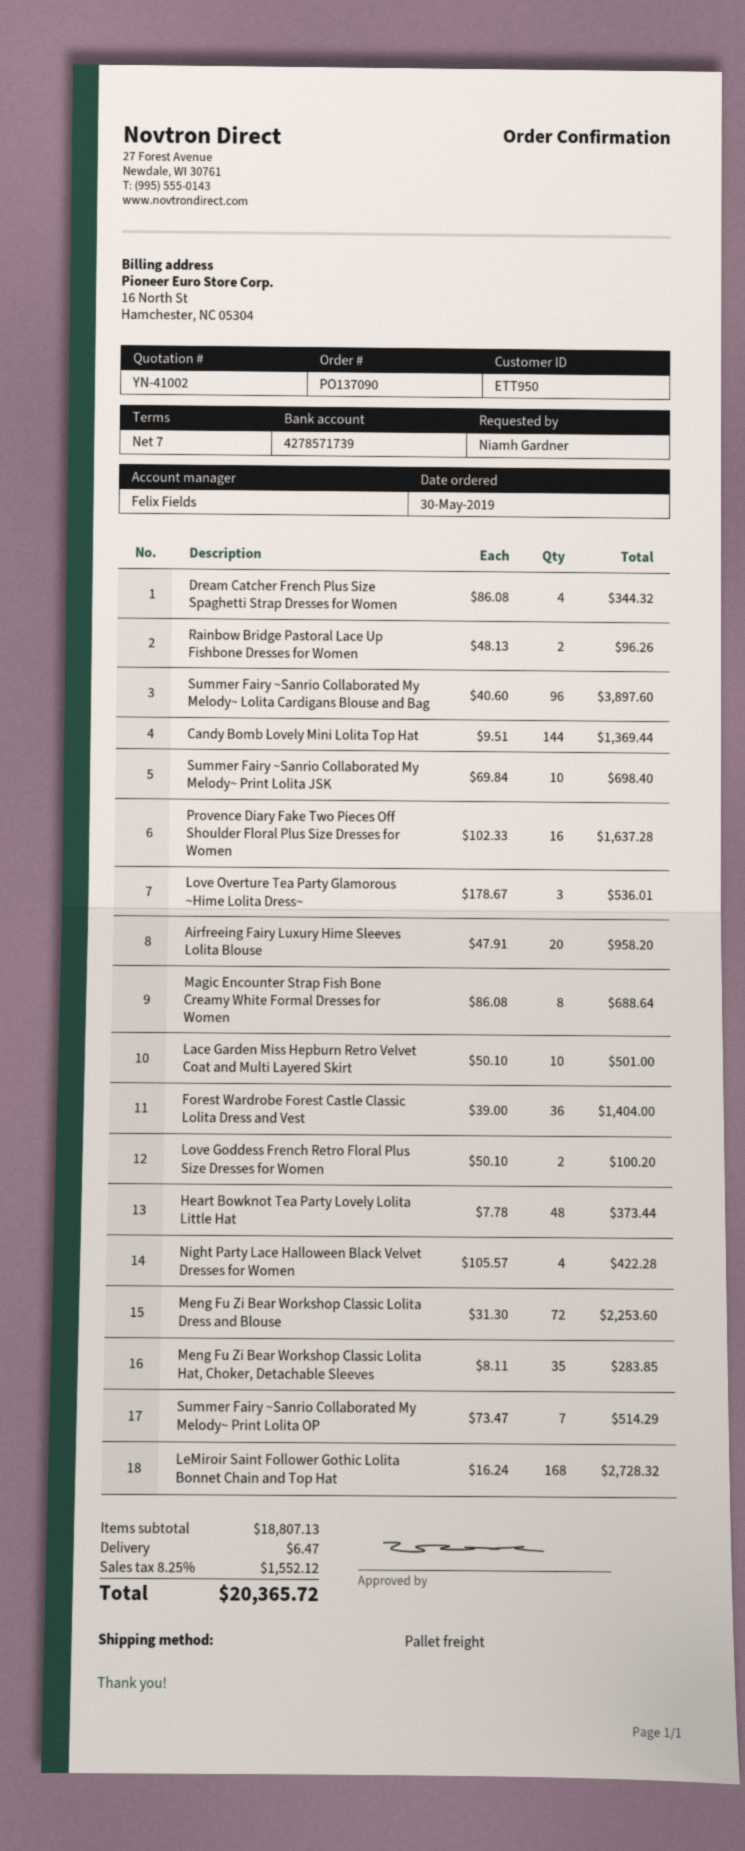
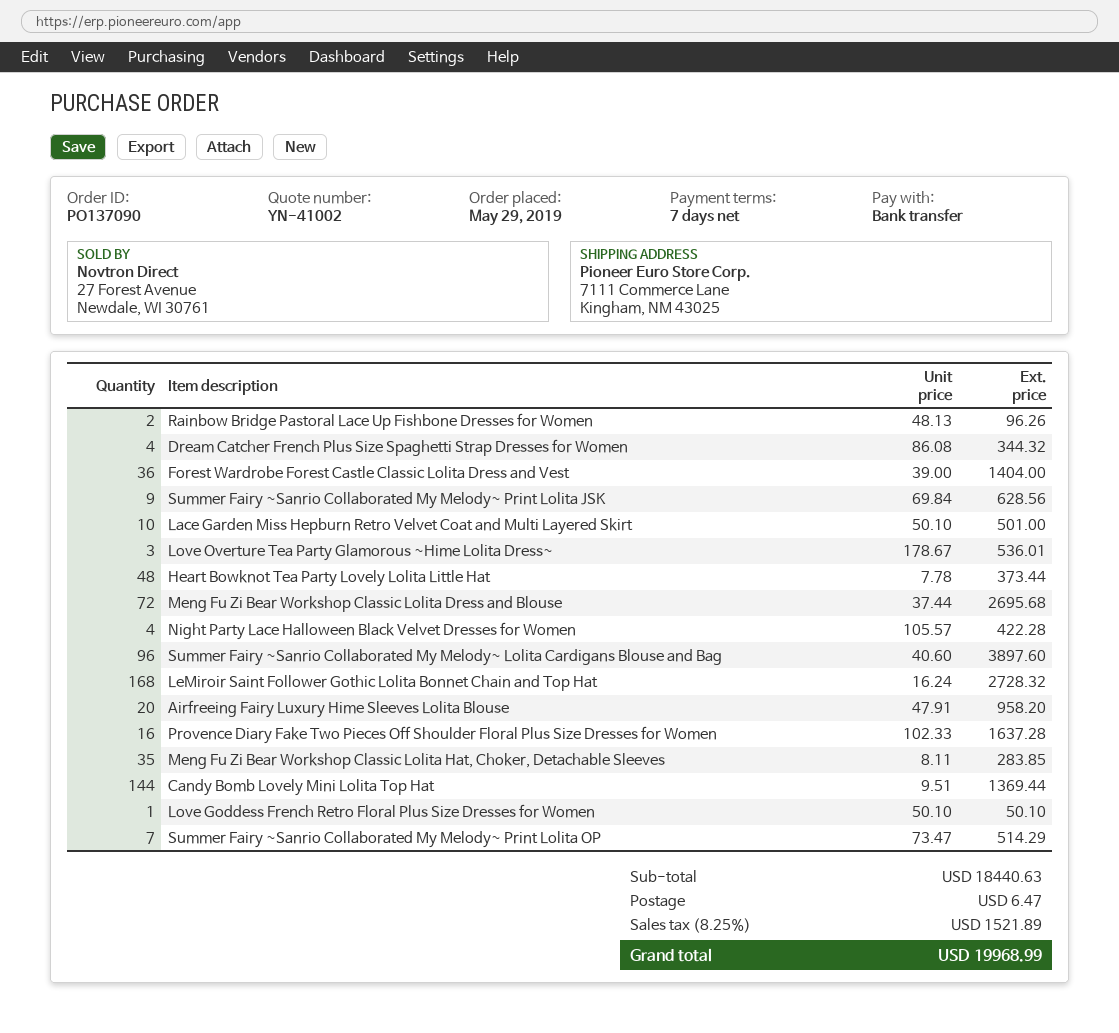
order date: 2019-05-30 -> 2019-05-29
Summer Fairy ~Sanrio Collaborated My Melody~ Print Lolita JSK: 10 x 69.84 = 698.40 -> 9 x 69.84 = 628.56
Magic Encounter Strap Fish Bone Creamy White Formal Dresses for Women: 8 x 86.08 = 688.64 -> none
Love Goddess French Retro Floral Plus Size Dresses for Women: 2 x 50.10 = 100.20 -> 1 x 50.10 = 50.10
Meng Fu Zi Bear Workshop Classic Lolita Dress and Blouse: 72 x 31.30 = 2253.60 -> 72 x 37.44 = 2695.68
subtotal: 18807.13 -> 18440.63
tax: 8.25% = 1552.12 -> 8.25% = 1521.89
total: 20365.72 -> 19968.99

